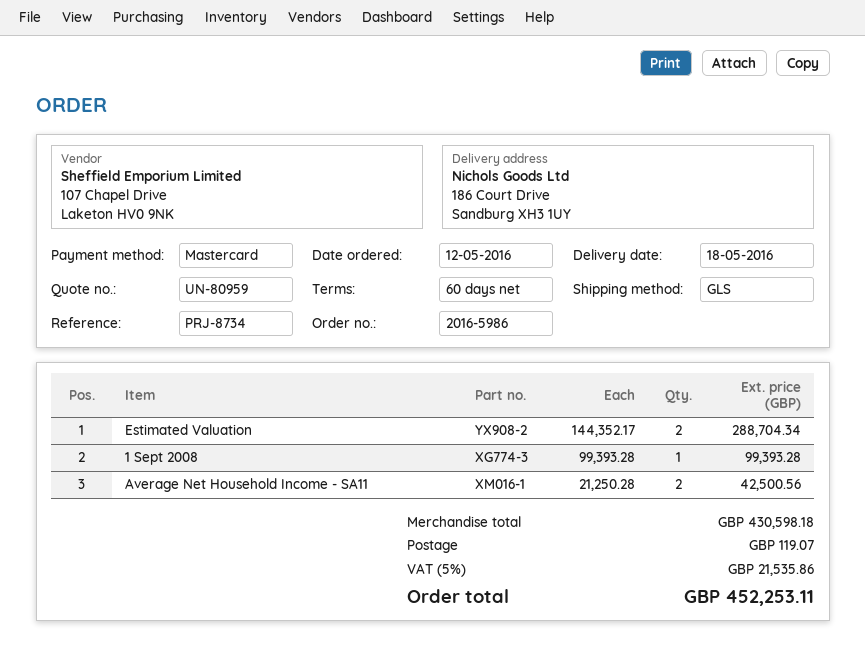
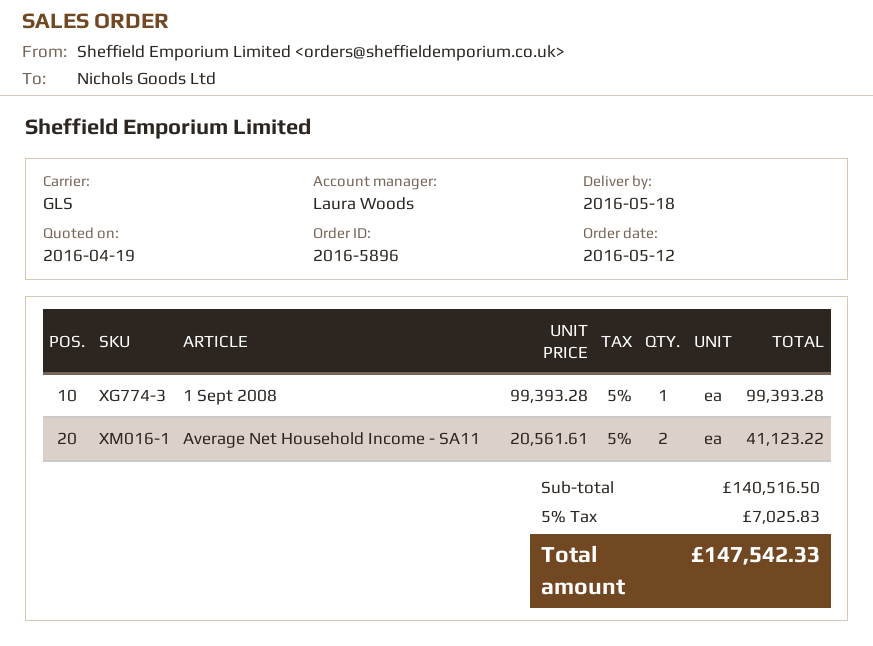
order number: 2016-5986 -> 2016-5896
Estimated Valuation: 2 x 144352.17 = 288704.34 -> none
Average Net Household Income - SA11: 2 x 21250.28 = 42500.56 -> 2 x 20561.61 = 41123.22
subtotal: 430598.18 -> 140516.50
shipping: 119.07 -> none
tax: 5% = 21535.86 -> 5% = 7025.83
total: 452253.11 -> 147542.33

